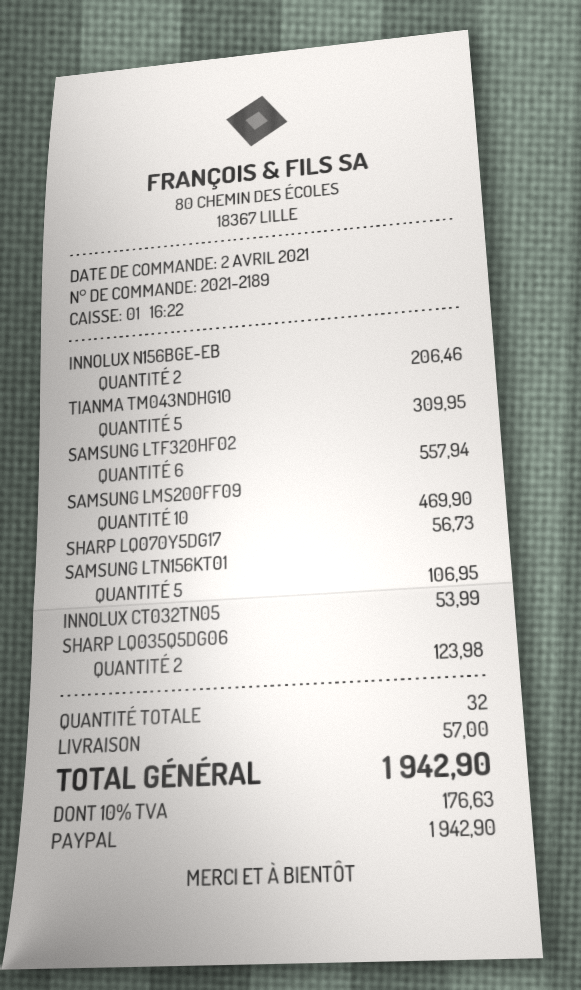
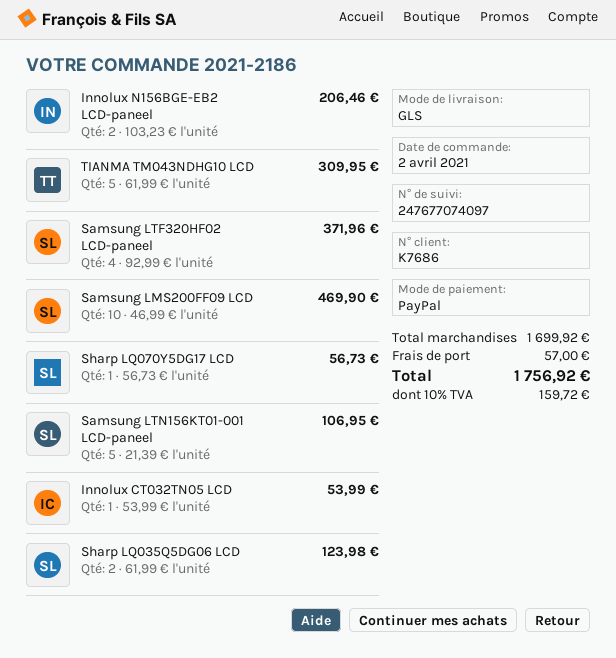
order number: 2021-2189 -> 2021-2186
SAMSUNG LTF320HF02: 6 for 557.94 -> 4 for 371.96
tax: 10% = 176.63 -> 10% = 159.72
total: 1942.90 -> 1756.92

